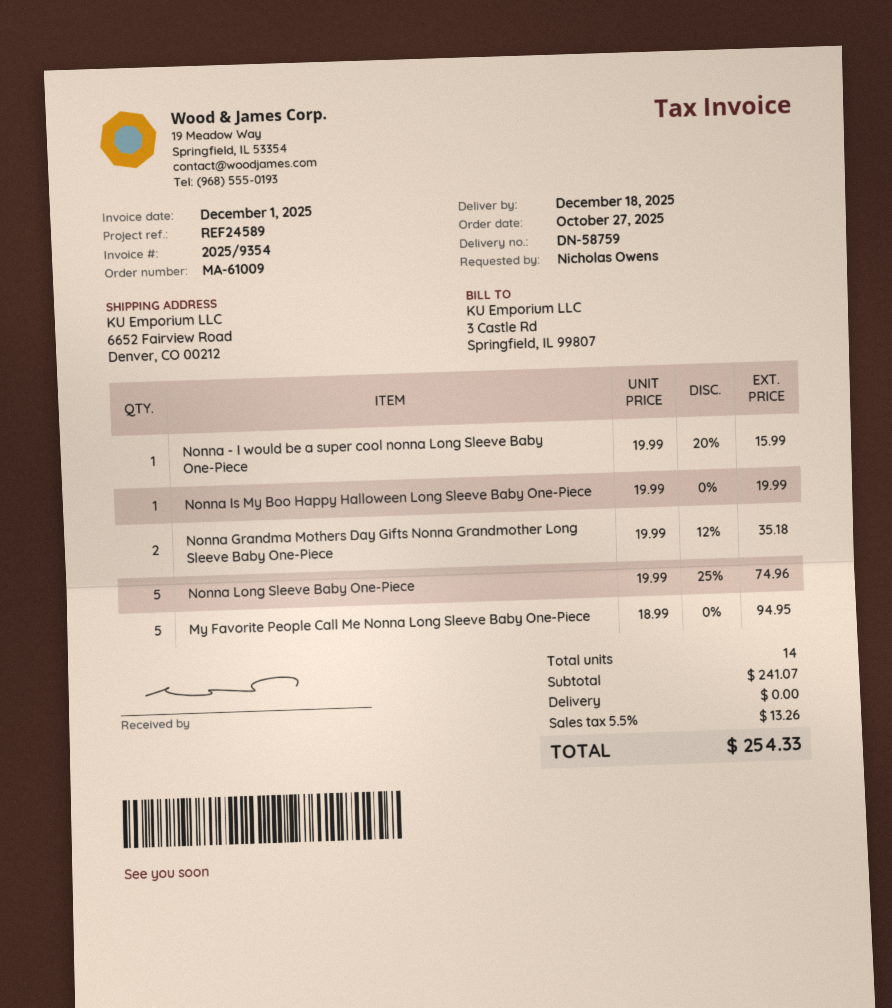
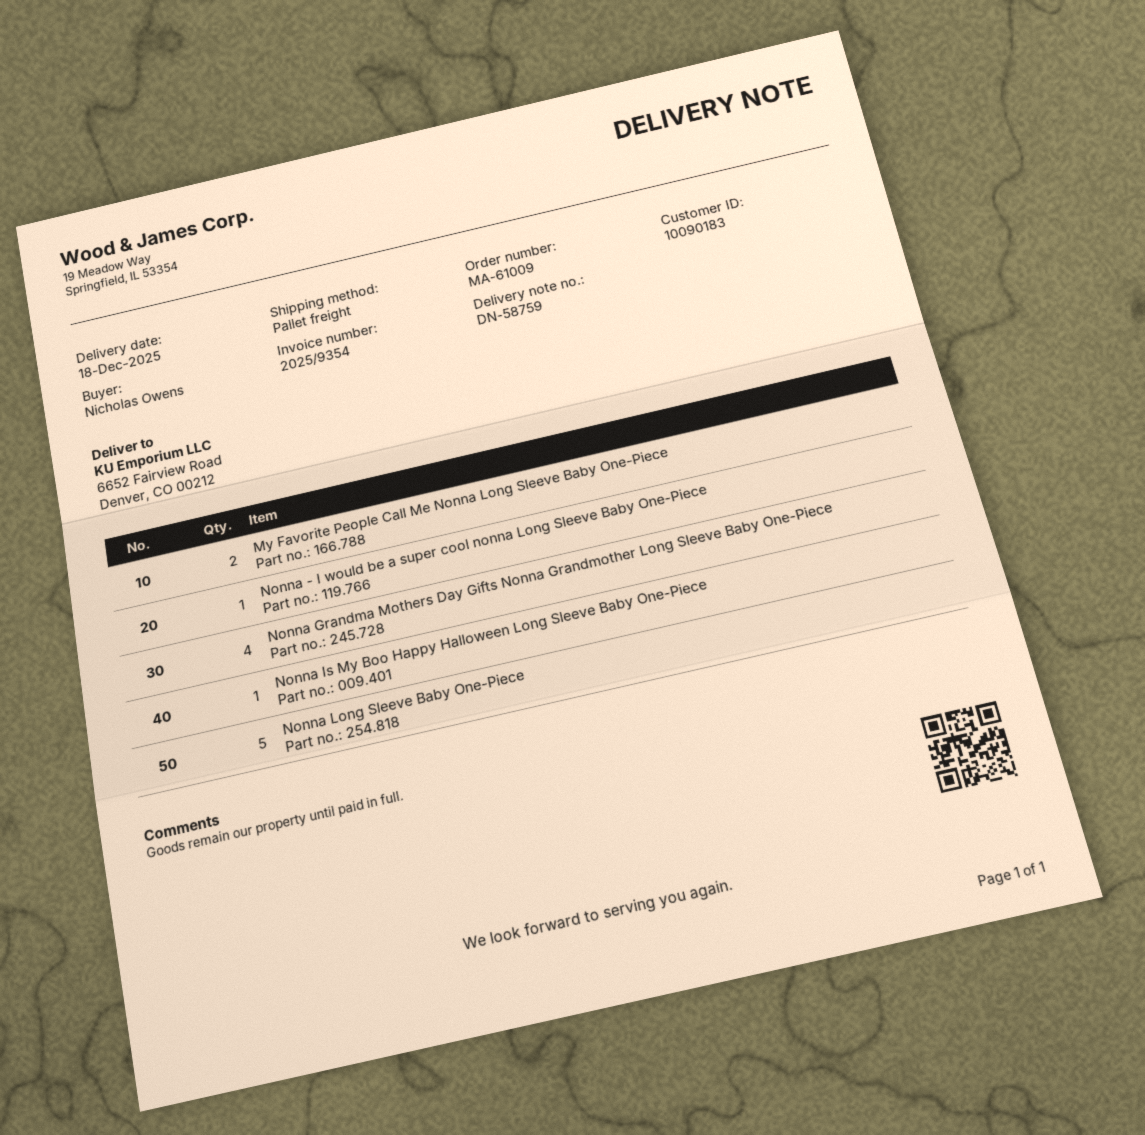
Nonna Grandma Mothers Day Gifts Nonna Grandmother Long Sleeve Baby One-Piece: 2 -> 4
My Favorite People Call Me Nonna Long Sleeve Baby One-Piece: 5 -> 2

